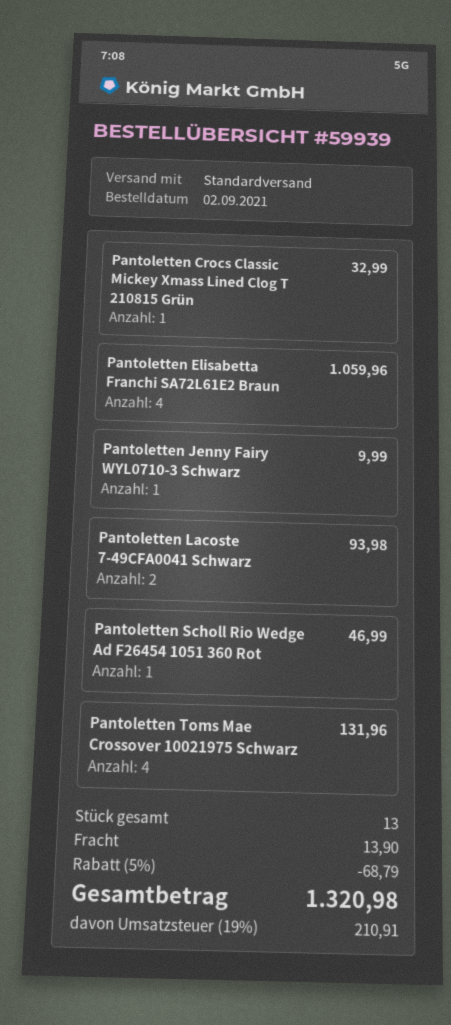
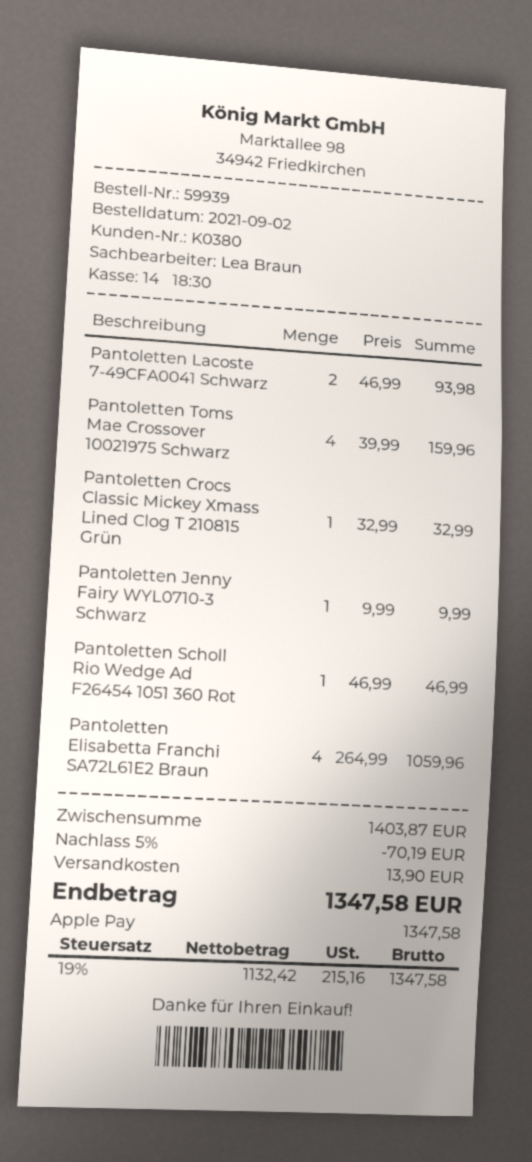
Pantoletten Toms Mae Crossover 10021975 Schwarz: 4 for 131.96 -> 4 for 159.96
discount: 5% = 68.79 -> 5% = 70.19
tax: 19% = 210.91 -> 19% = 215.16
total: 1320.98 -> 1347.58

